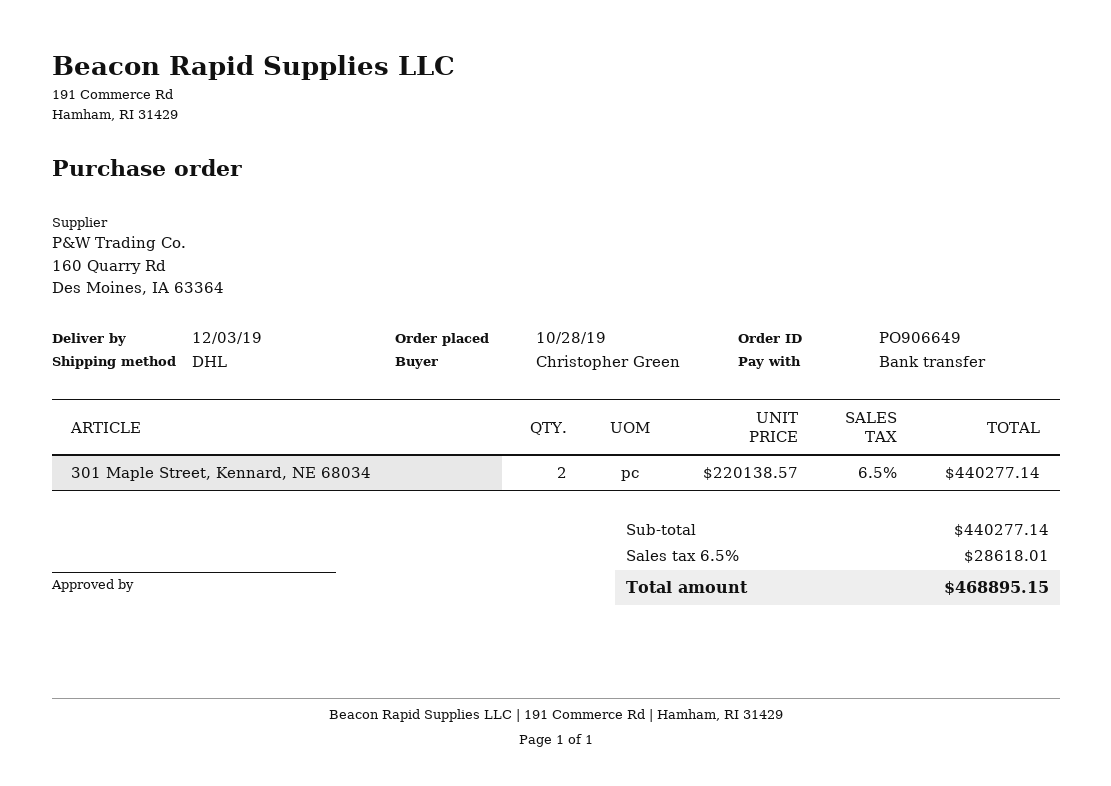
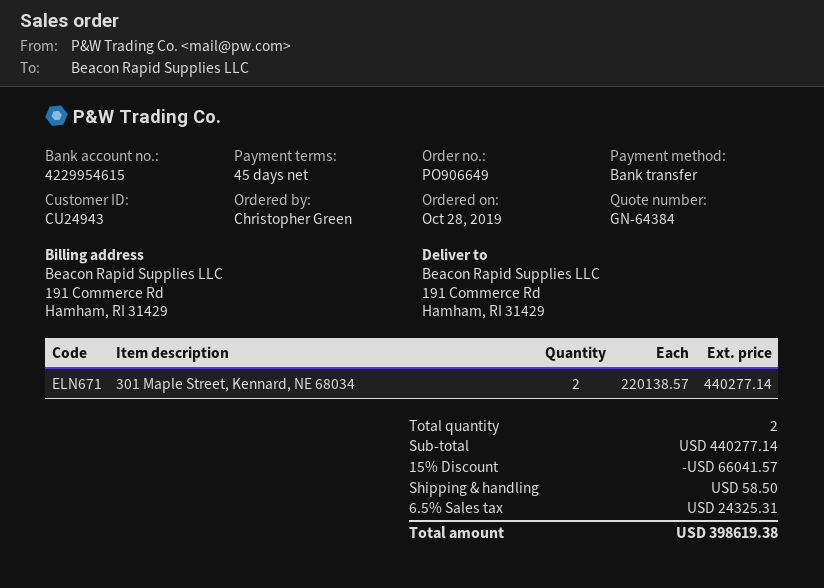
discount: none -> 15% = 66041.57
shipping: none -> 58.50
tax: 6.5% = 28618.01 -> 6.5% = 24325.31
total: 468895.15 -> 398619.38

